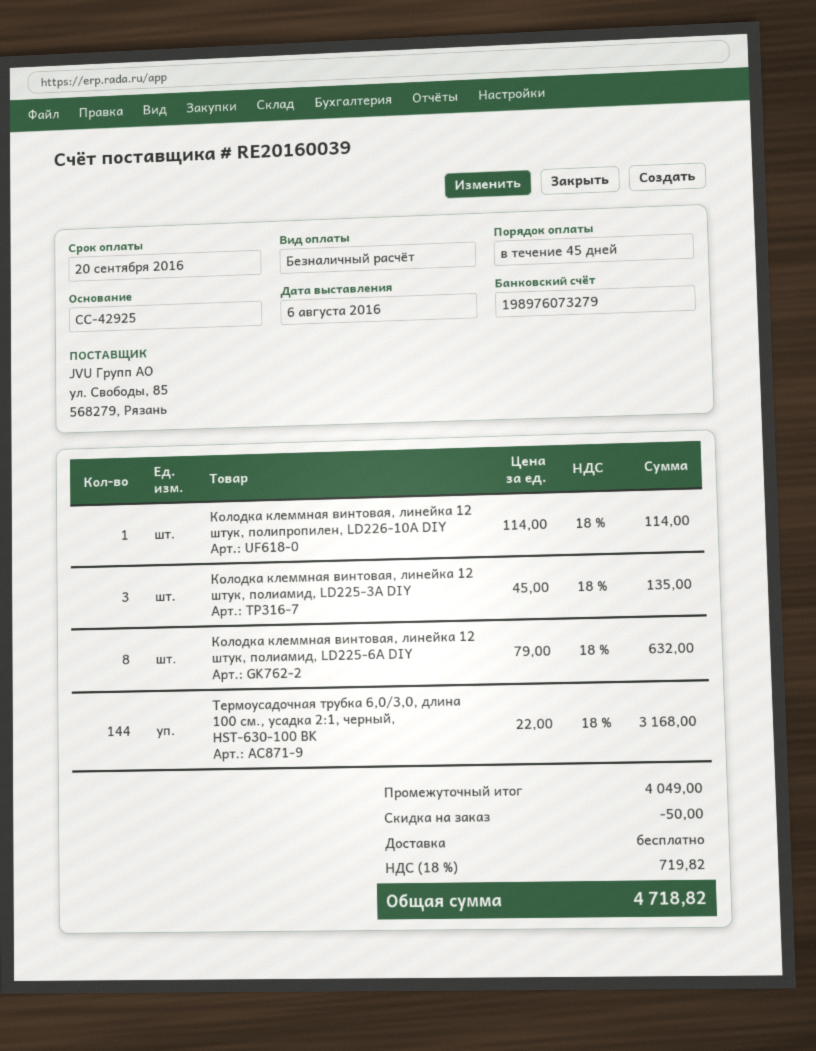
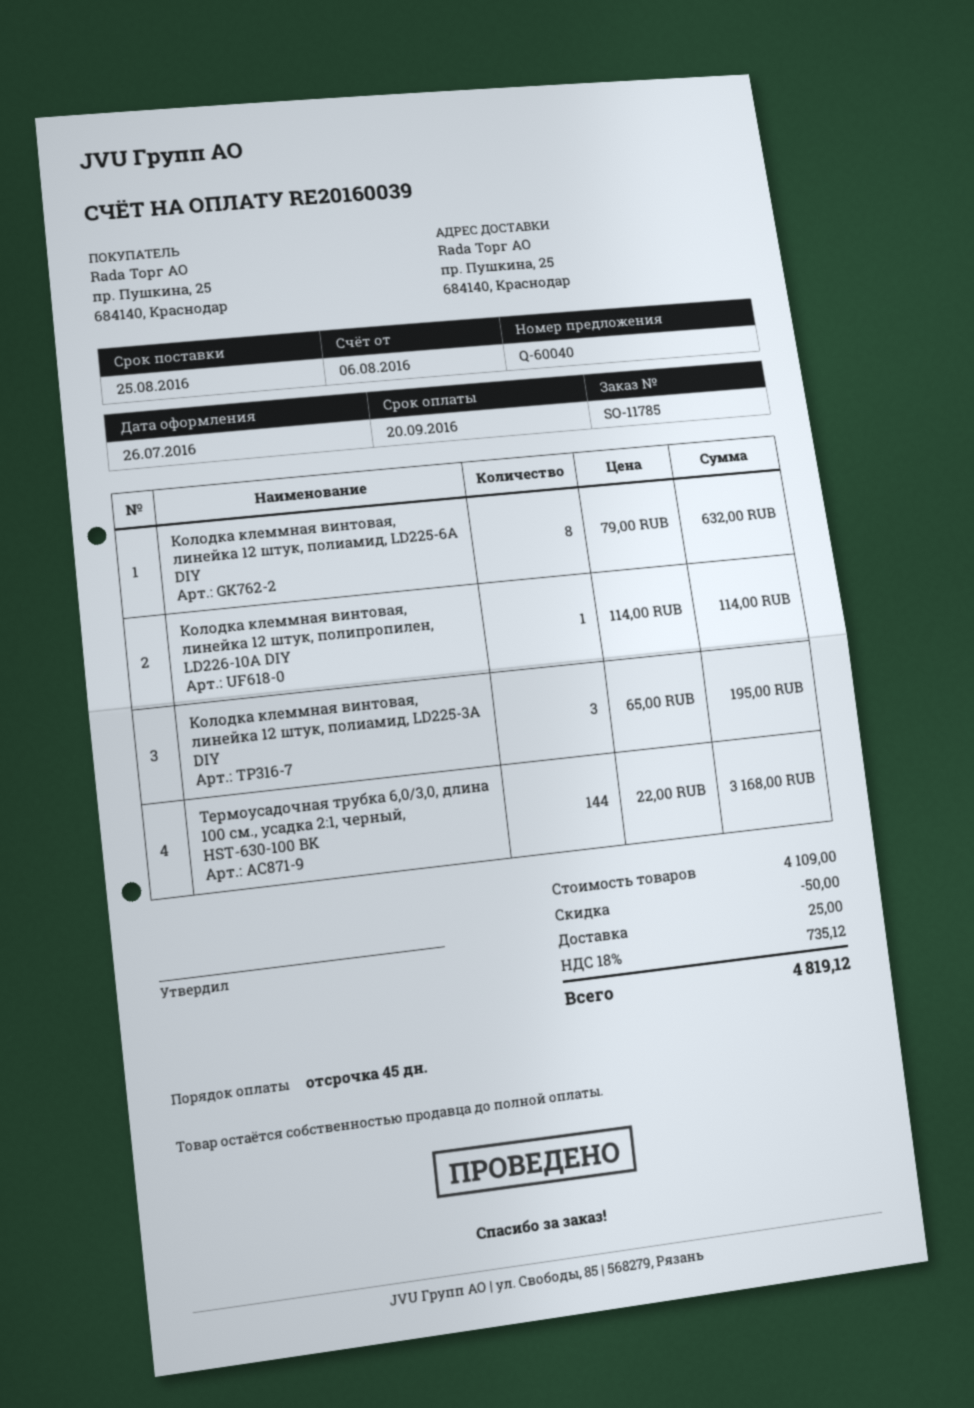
Колодка клеммная винтовая, линейка 12 штук, полиамид, LD225-3A DIY: 3 x 45.00 = 135.00 -> 3 x 65.00 = 195.00
subtotal: 4049.00 -> 4109.00
shipping: 0.00 -> 25.00
tax: 18% = 719.82 -> 18% = 735.12
total: 4718.82 -> 4819.12

